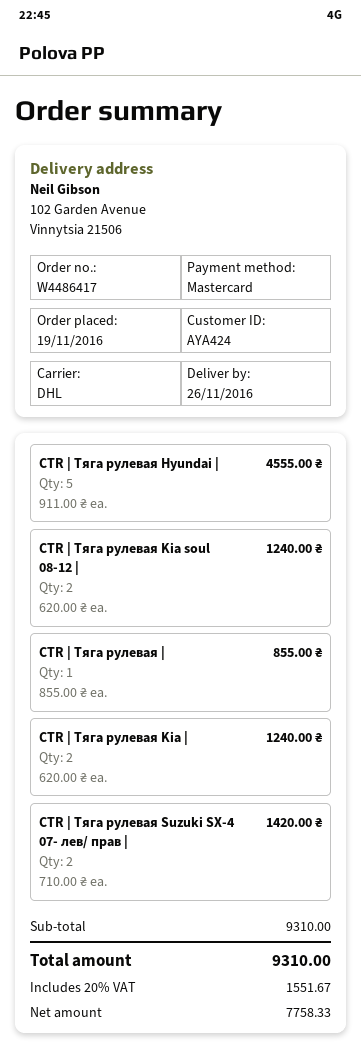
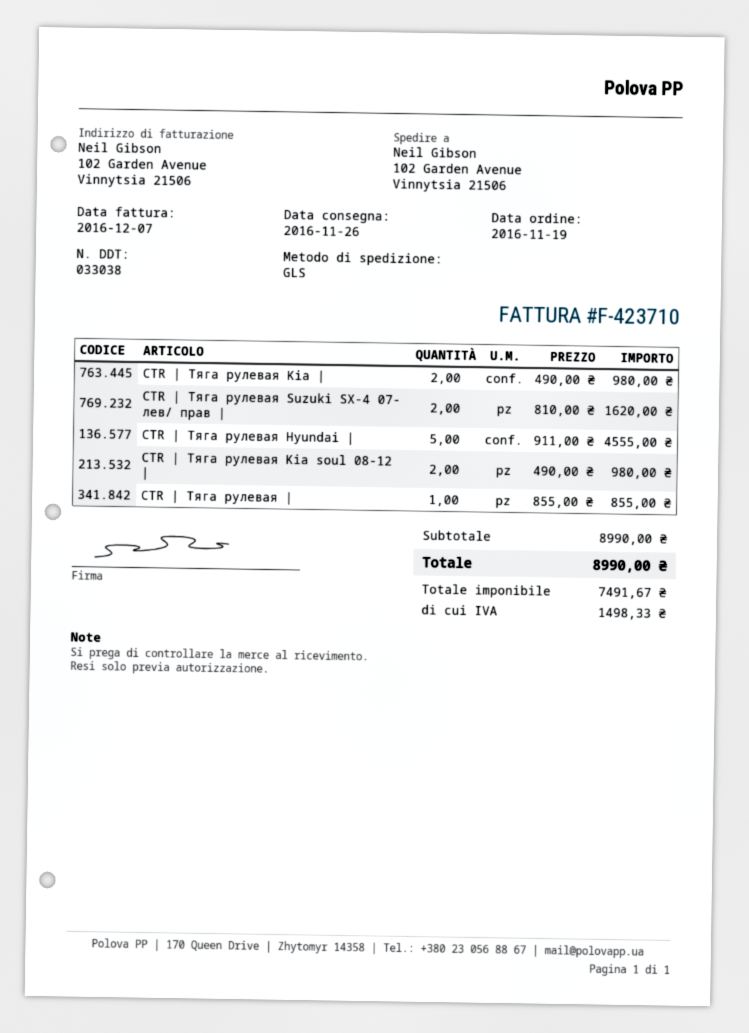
shipping method: DHL -> GLS
CTR | Тяга рулевая Kia soul 08-12 |: 2 x 620.00 = 1240.00 -> 2 x 490.00 = 980.00
CTR | Тяга рулевая Kia |: 2 x 620.00 = 1240.00 -> 2 x 490.00 = 980.00
CTR | Тяга рулевая Suzuki SX-4 07- лев/ прав |: 2 x 710.00 = 1420.00 -> 2 x 810.00 = 1620.00
subtotal: 9310.00 -> 8990.00
net: 7758.33 -> 7491.67
tax: 1551.67 -> 1498.33
total: 9310.00 -> 8990.00

